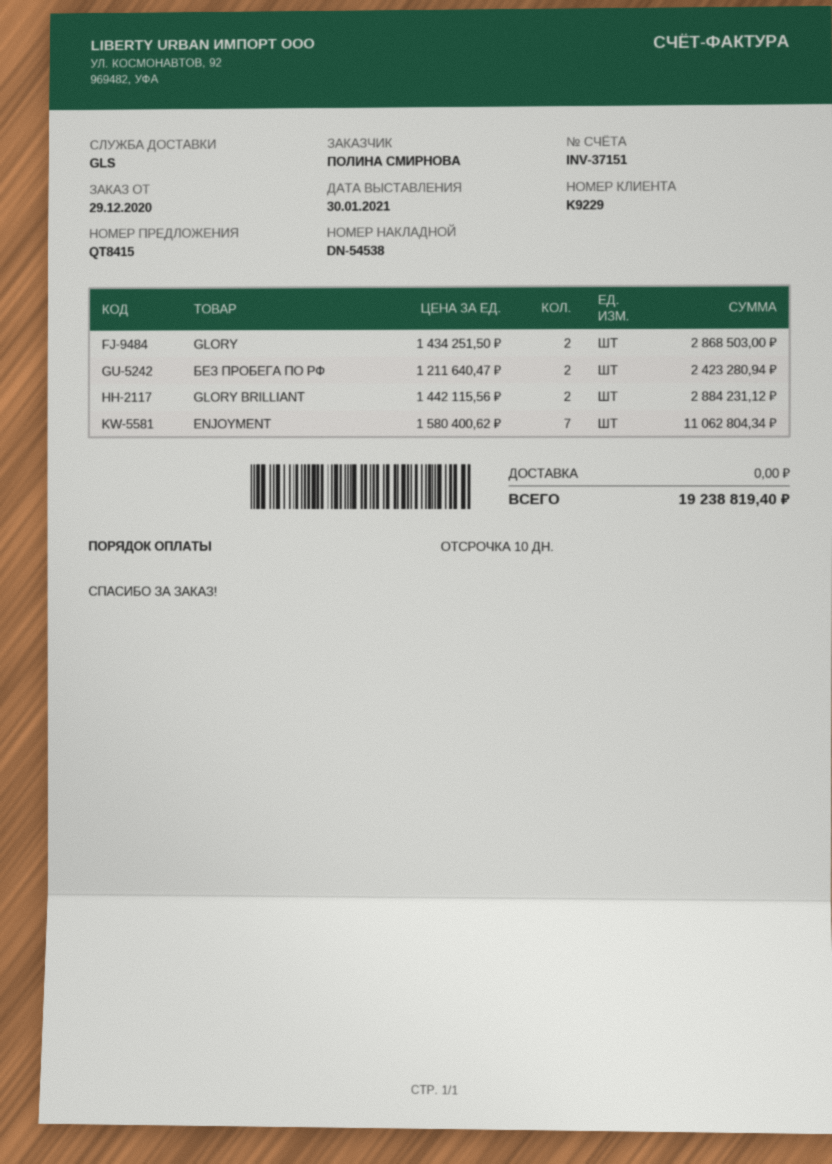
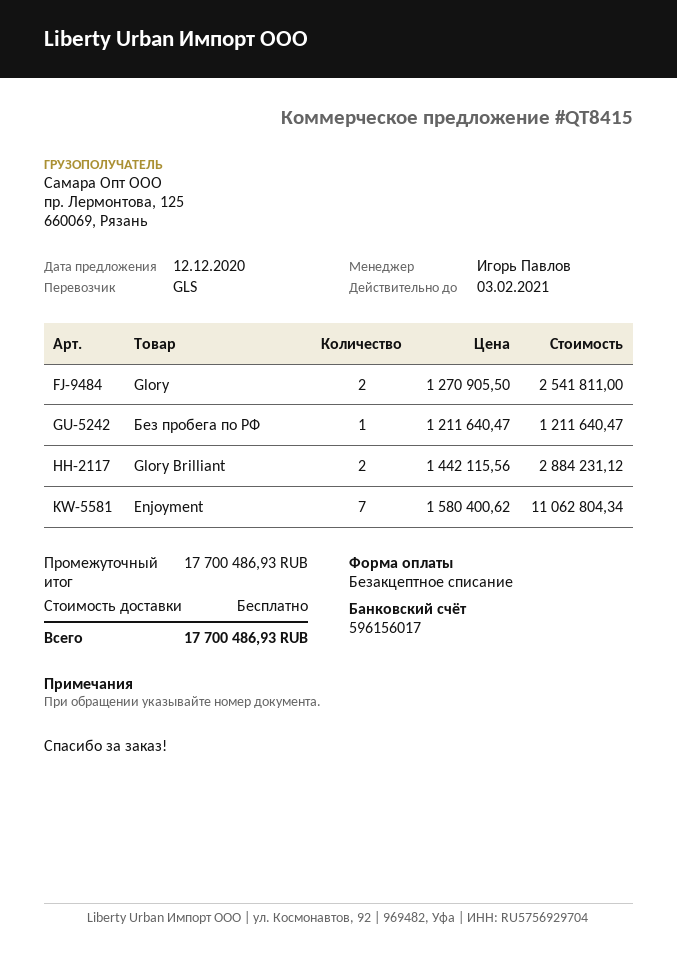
GLORY: 2 x 1434251.50 = 2868503.00 -> 2 x 1270905.50 = 2541811.00
БЕЗ ПРОБЕГА ПО РФ: 2 x 1211640.47 = 2423280.94 -> 1 x 1211640.47 = 1211640.47
total: 19238819.40 -> 17700486.93

